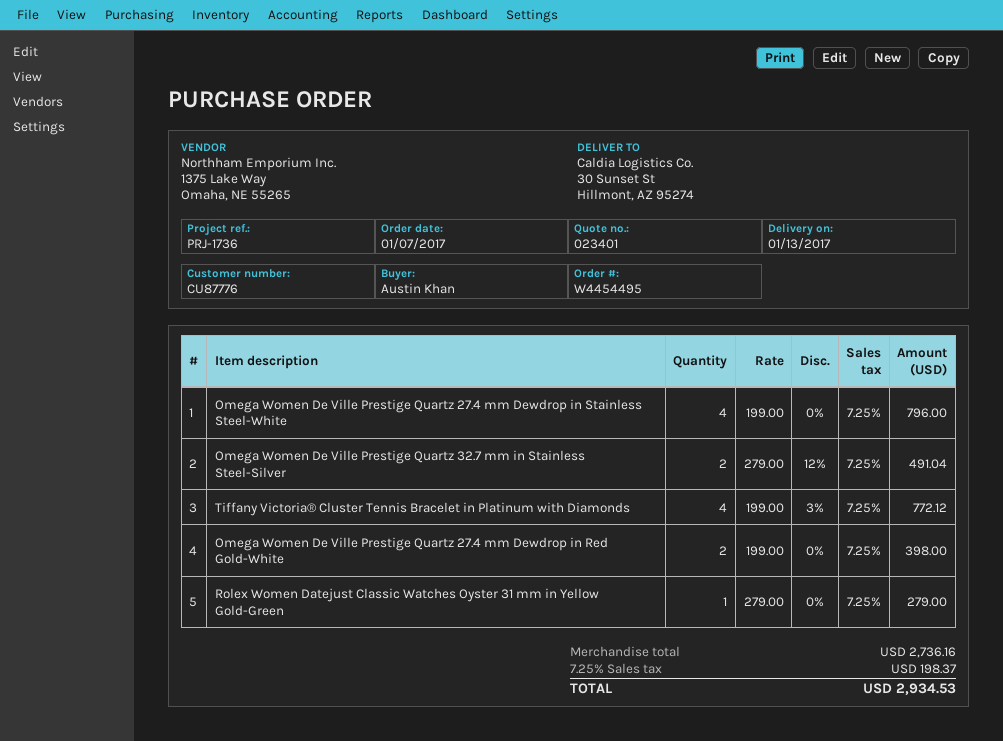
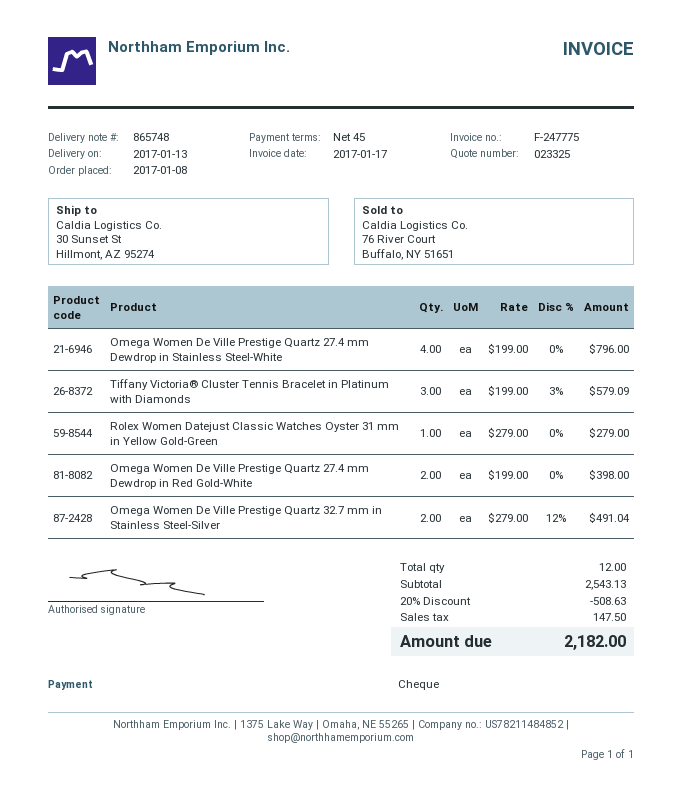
quote number: 023401 -> 023325
order date: 2017-01-07 -> 2017-01-08
Tiffany Victoria® Cluster Tennis Bracelet in Platinum with Diamonds: 4 x 199.00 - 3% = 772.12 -> 3 x 199.00 - 3% = 579.09
subtotal: 2736.16 -> 2543.13
discount: none -> 20% = 508.63
tax: 198.37 -> 147.50
total: 2934.53 -> 2182.00

